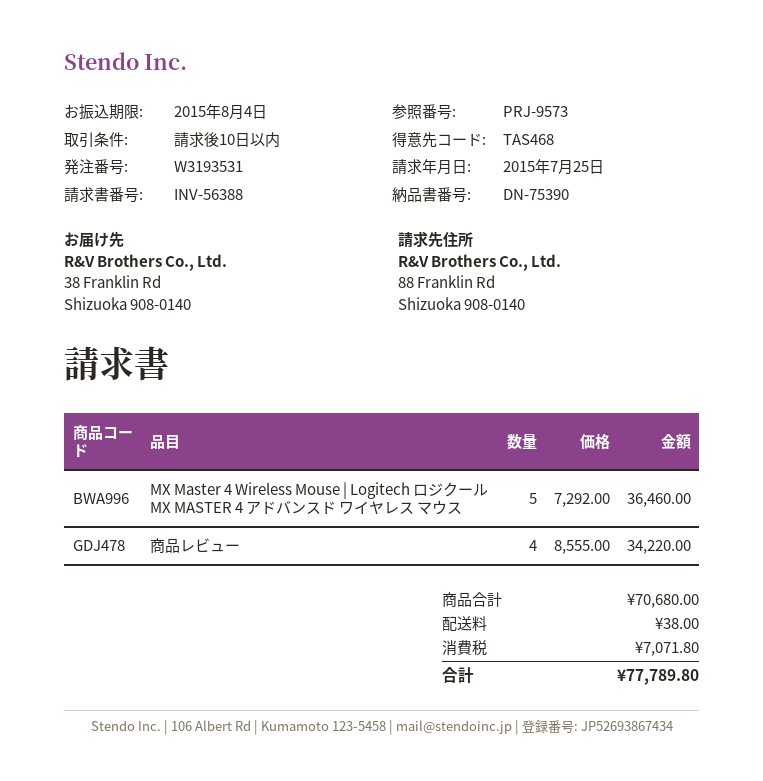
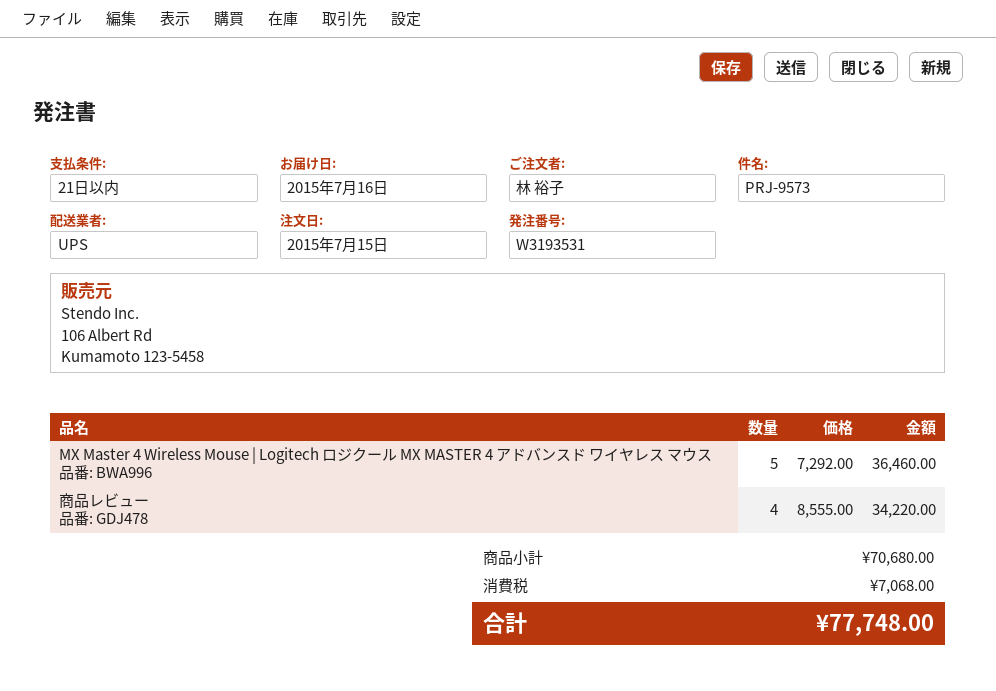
payment terms: 10 days -> 21 days
shipping: 38.00 -> none
tax: 7071.80 -> 7068.00
total: 77789.80 -> 77748.00

